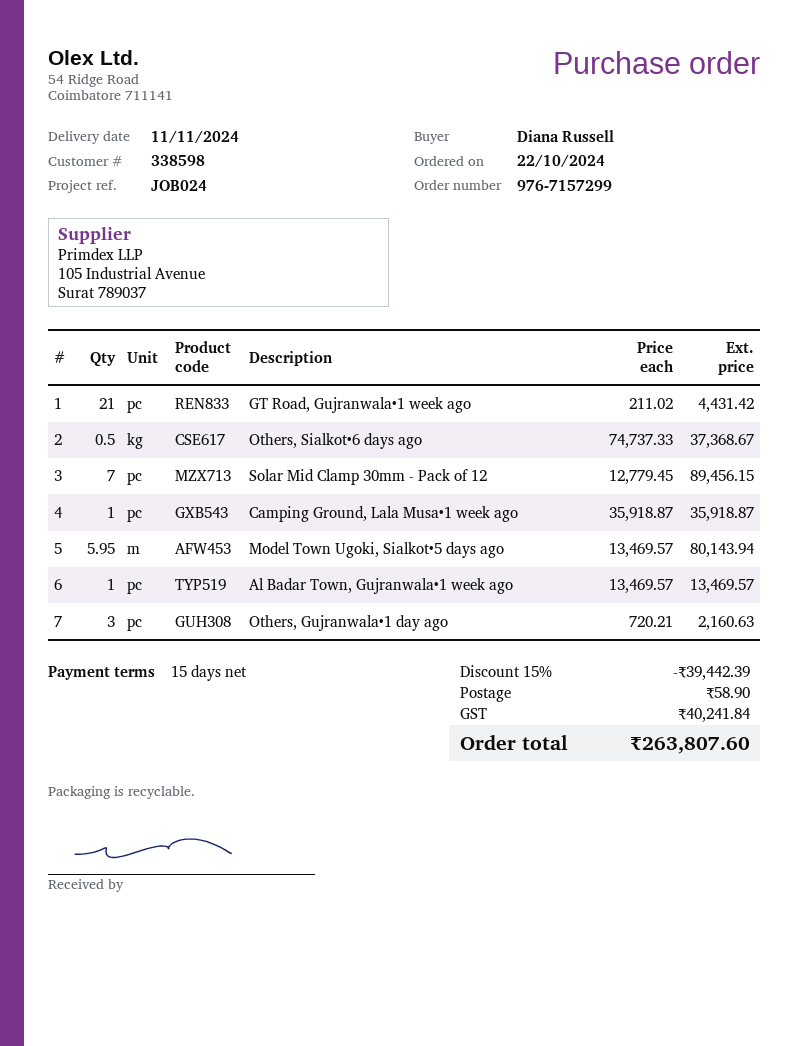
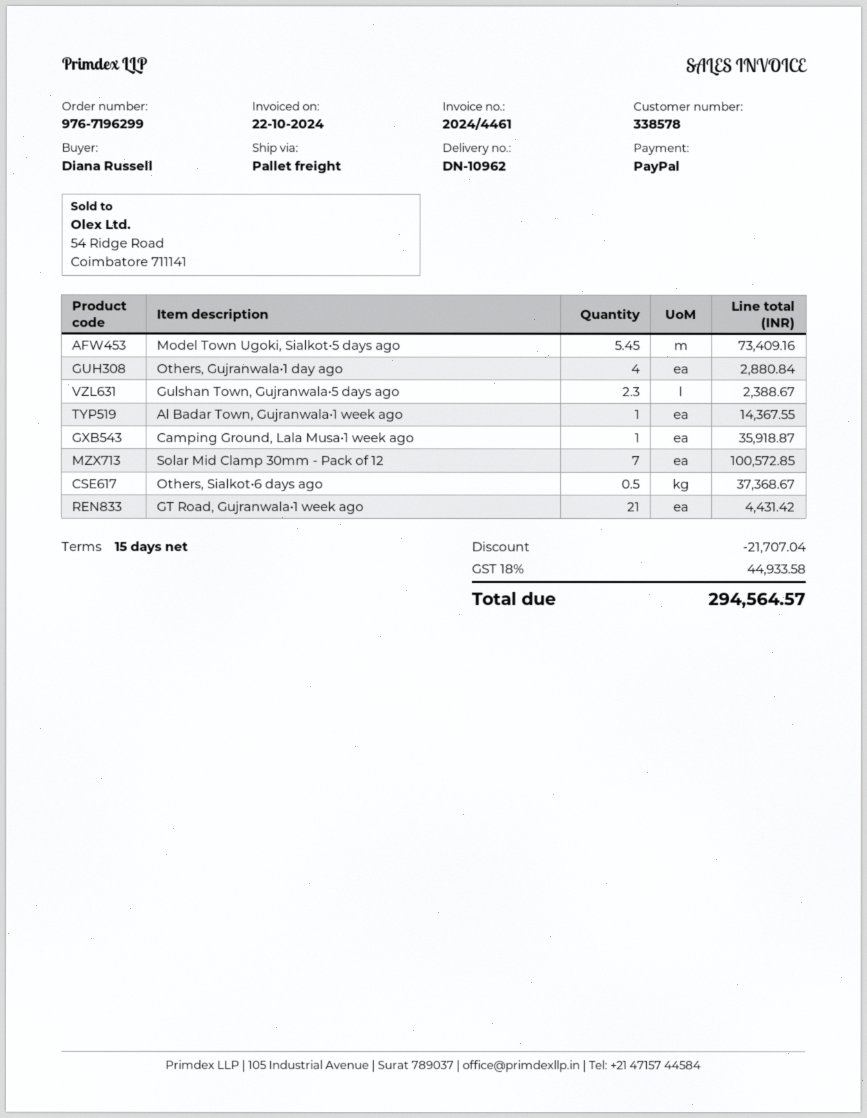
order number: 976-7157299 -> 976-7196299
customer number: 338598 -> 338578
Solar Mid Clamp 30mm - Pack of 12: 7 for 89456.15 -> 7 for 100572.85
Model Town Ugoki, Sialkot•5 days ago: 5.95 for 80143.94 -> 5.45 for 73409.16
Al Badar Town, Gujranwala•1 week ago: 1 for 13469.57 -> 1 for 14367.55
Others, Gujranwala•1 day ago: 3 for 2160.63 -> 4 for 2880.84
Gulshan Town, Gujranwala•5 days ago: none -> 2.3 for 2388.67
discount: 39442.39 -> 21707.04
shipping: 58.90 -> none
tax: 40241.84 -> 44933.58
total: 263807.60 -> 294564.57

